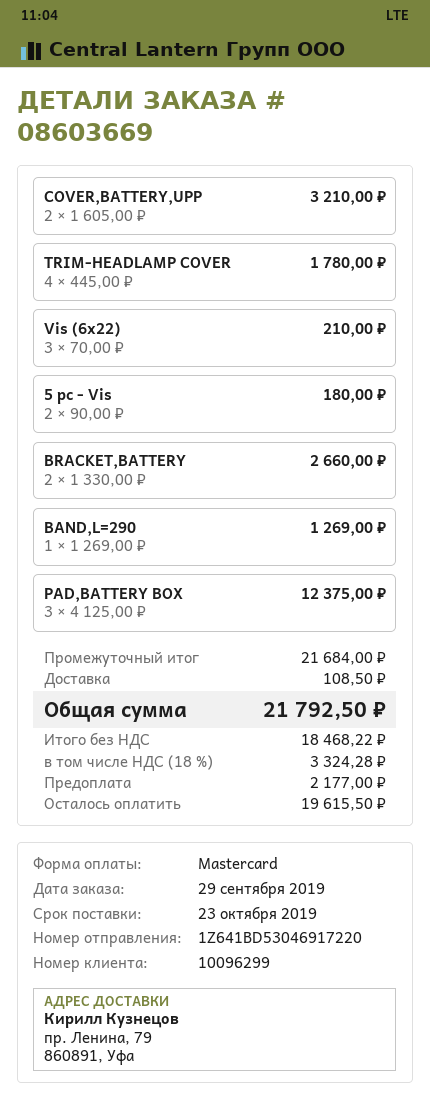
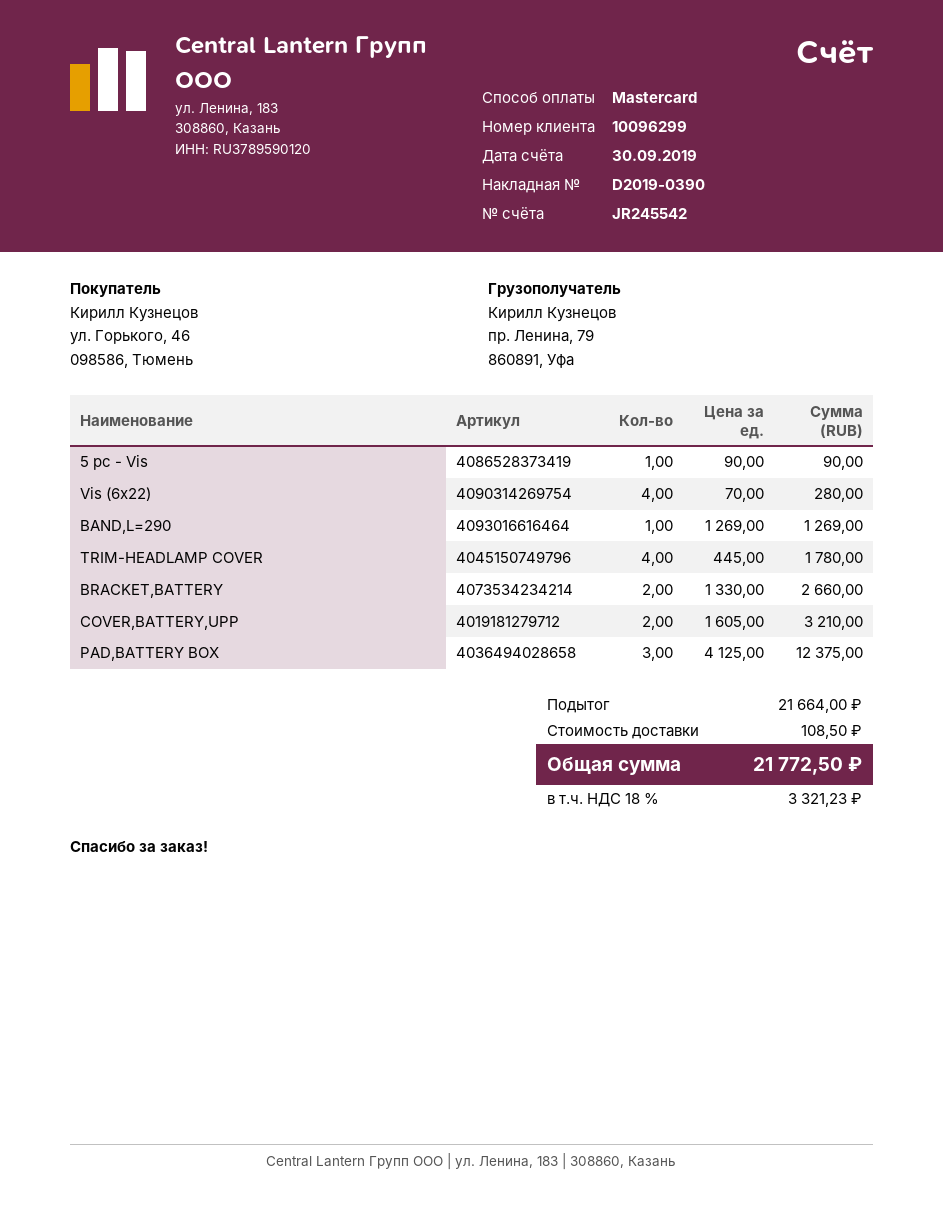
Vis (6x22): 3 x 70.00 = 210.00 -> 4 x 70.00 = 280.00
5 pc - Vis: 2 x 90.00 = 180.00 -> 1 x 90.00 = 90.00
subtotal: 21684.00 -> 21664.00
tax: 18% = 3324.28 -> 18% = 3321.23
total: 21792.50 -> 21772.50

